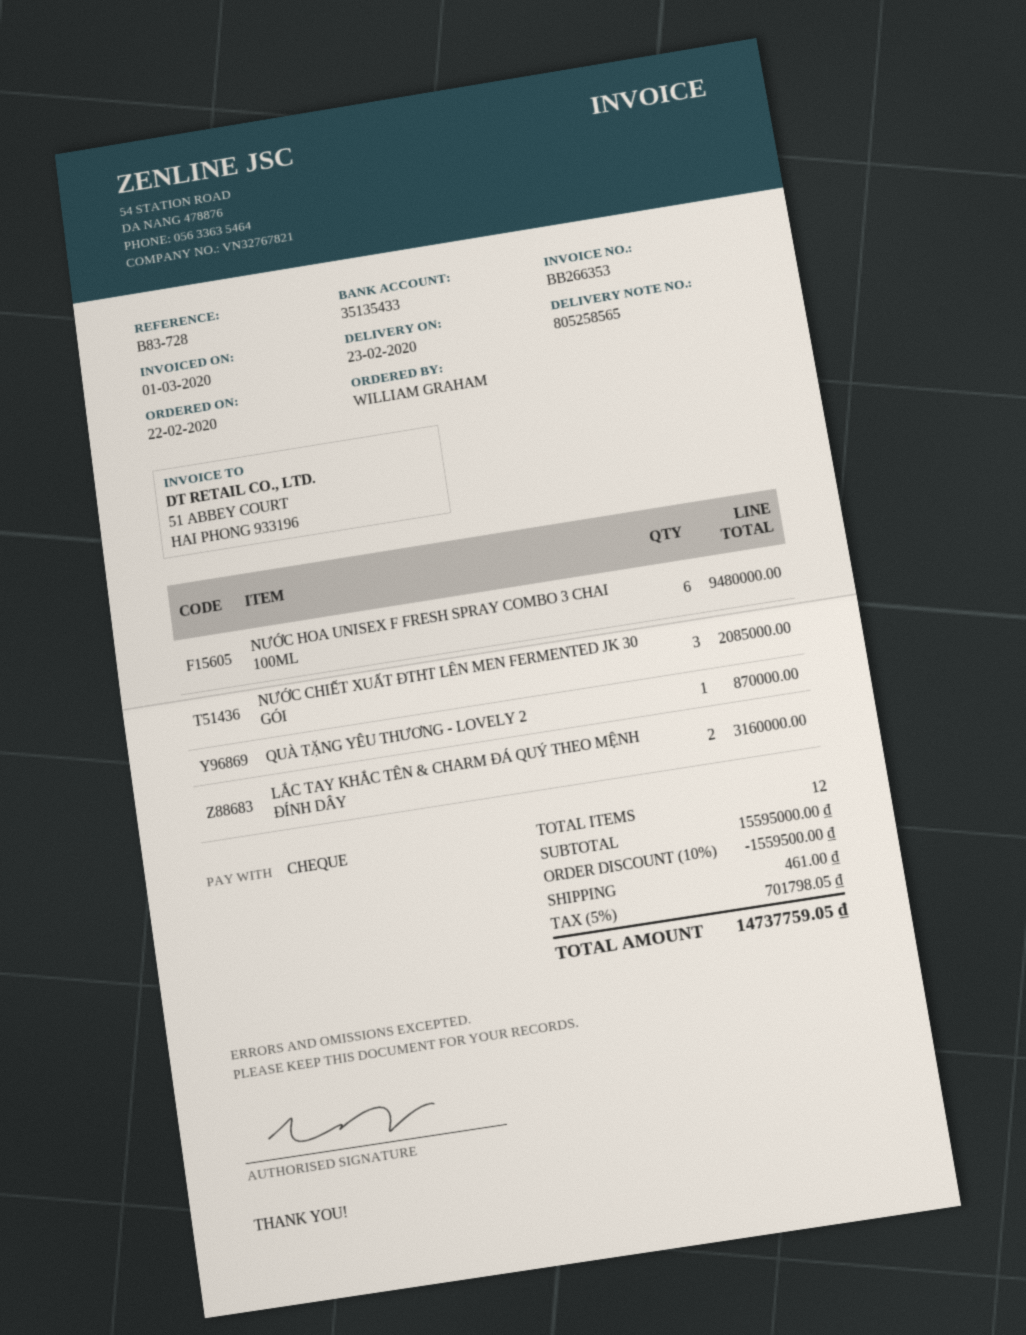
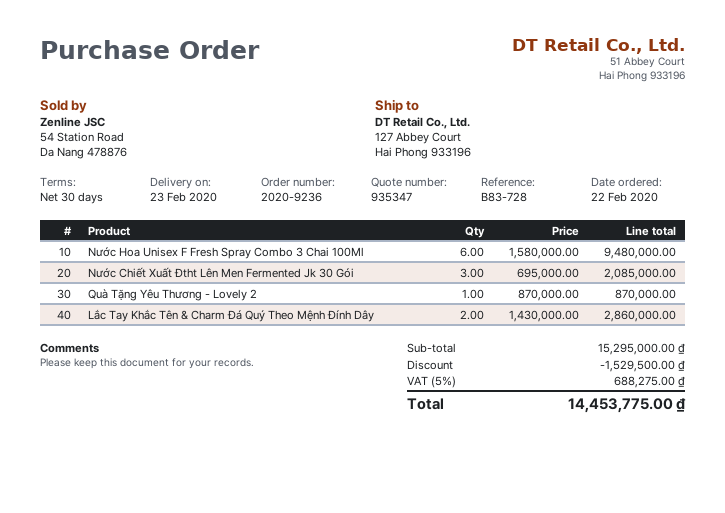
LẮC TAY KHẮC TÊN & CHARM ĐÁ QUÝ THEO MỆNH ĐÍNH DÂY: 2 for 3160000.00 -> 2 for 2860000.00
subtotal: 15595000.00 -> 15295000.00
discount: 1559500.00 -> 1529500.00
shipping: 461.00 -> none
tax: 5% = 701798.05 -> 5% = 688275.00
total: 14737759.05 -> 14453775.00

